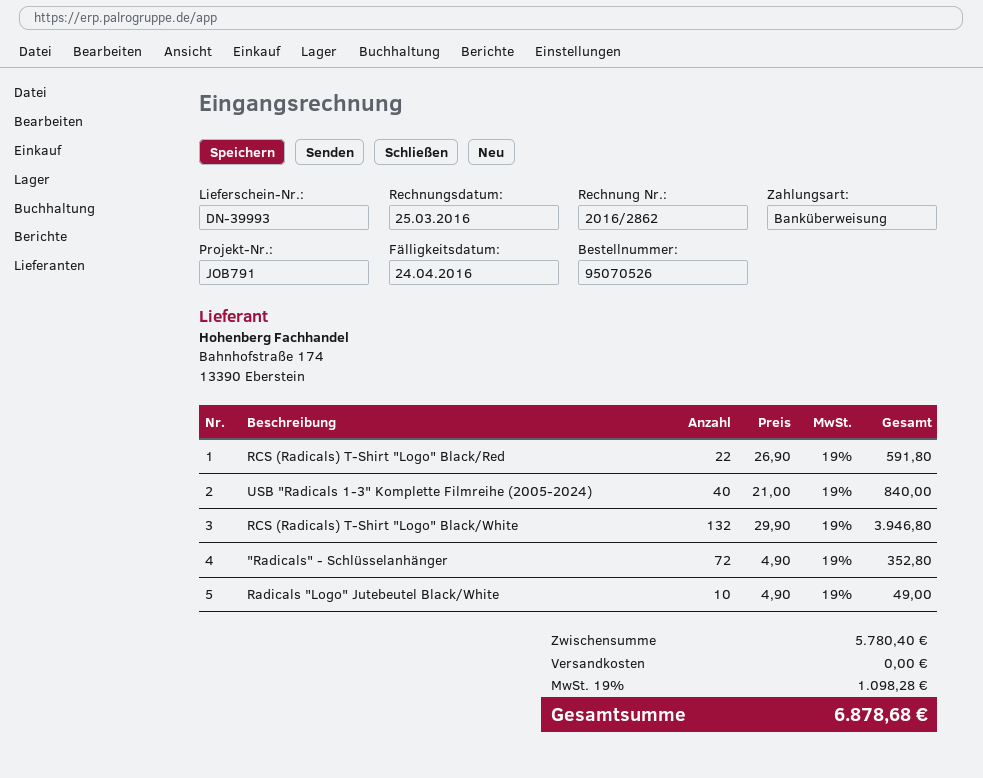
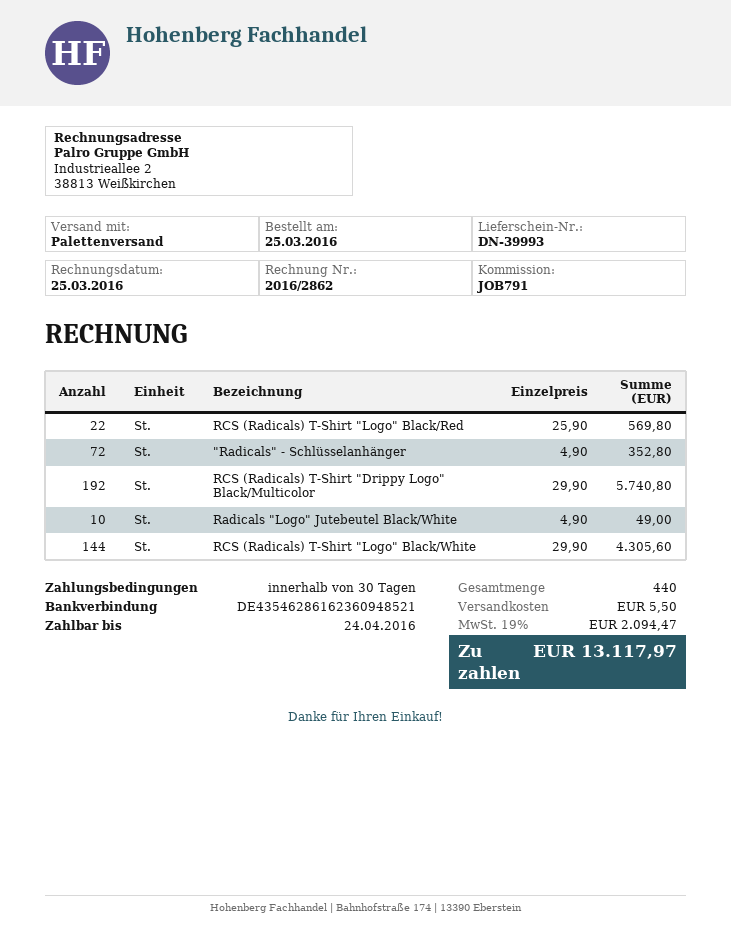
RCS (Radicals) T-Shirt "Logo" Black/Red: 22 x 26.90 = 591.80 -> 22 x 25.90 = 569.80
USB "Radicals 1-3" Komplette Filmreihe (2005-2024): 40 x 21.00 = 840.00 -> none
RCS (Radicals) T-Shirt "Logo" Black/White: 132 x 29.90 = 3946.80 -> 144 x 29.90 = 4305.60
RCS (Radicals) T-Shirt "Drippy Logo" Black/Multicolor: none -> 192 x 29.90 = 5740.80
shipping: 0.00 -> 5.50
tax: 19% = 1098.28 -> 19% = 2094.47
total: 6878.68 -> 13117.97

